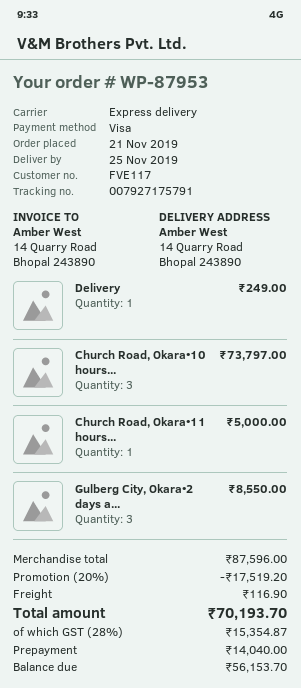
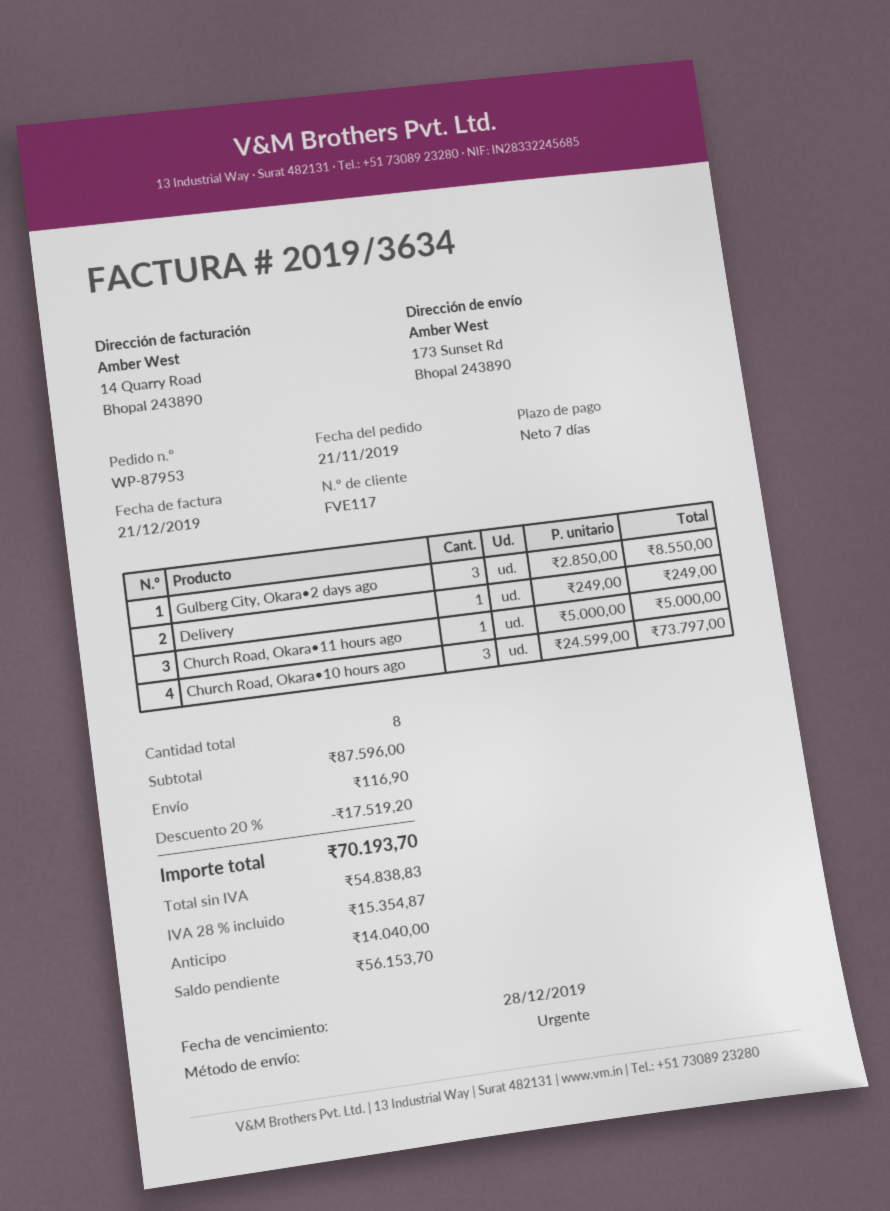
ship to: 14 Quarry Road, Bhopal 243890 -> 173 Sunset Rd, Bhopal 243890

